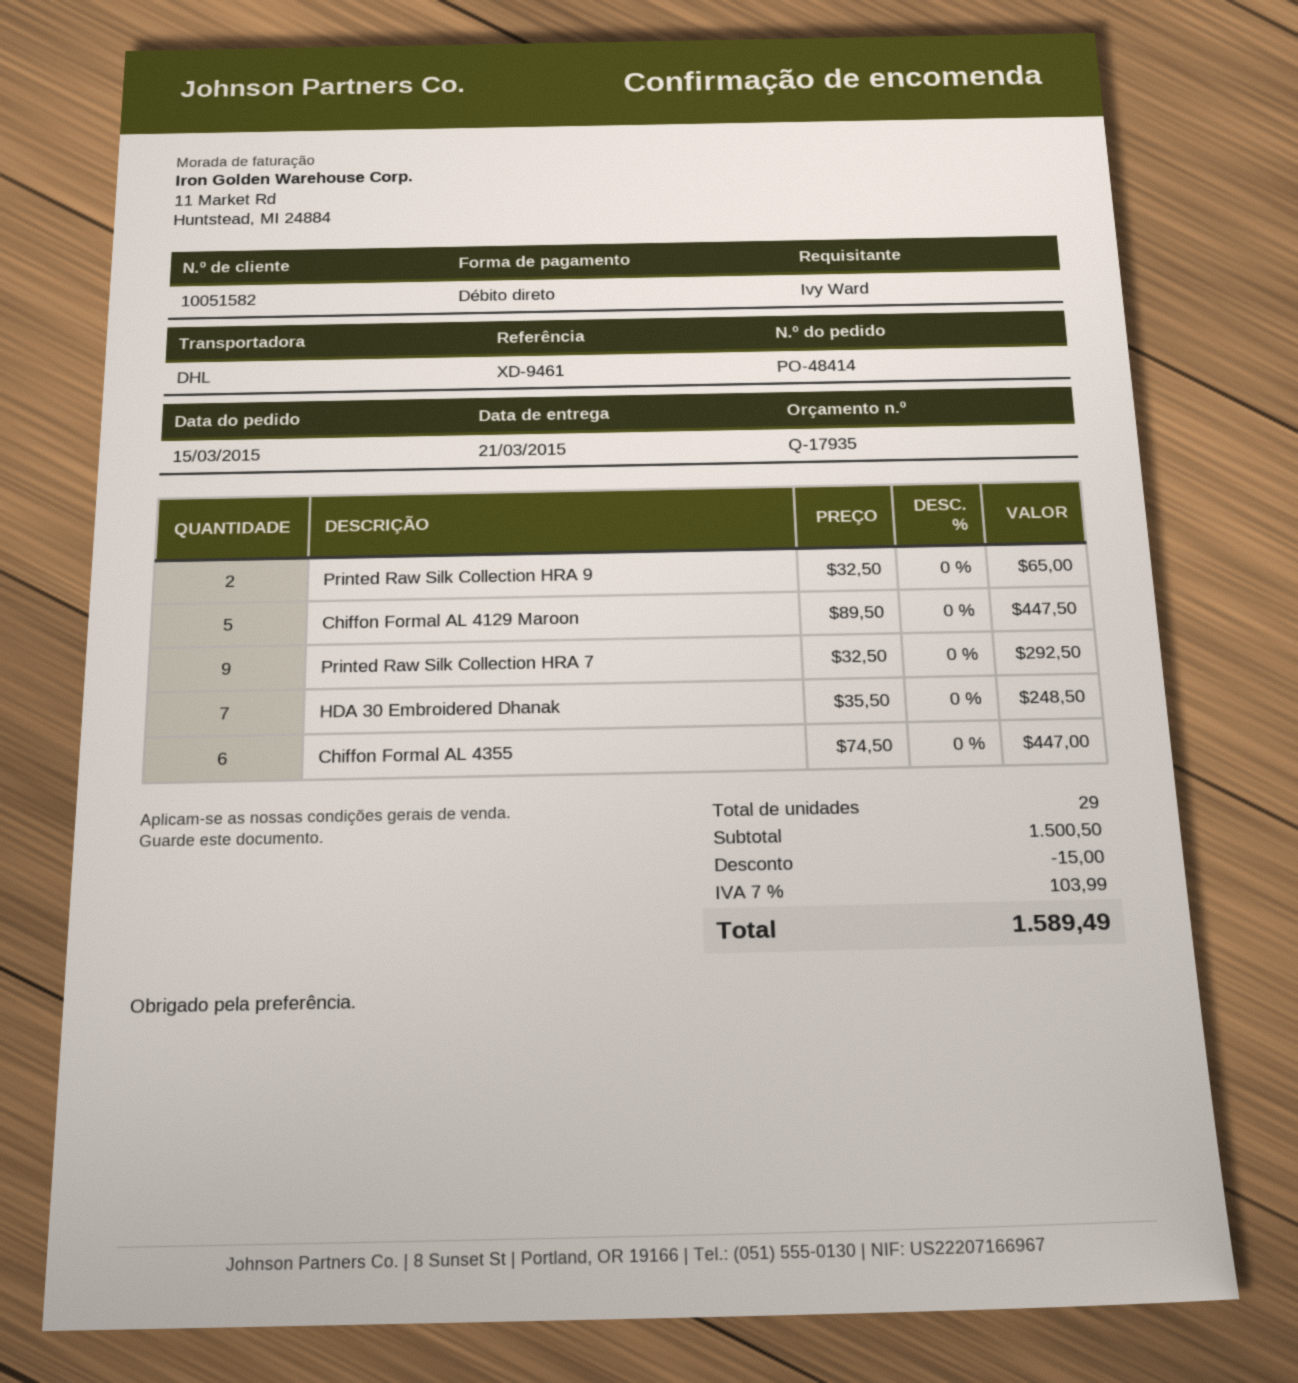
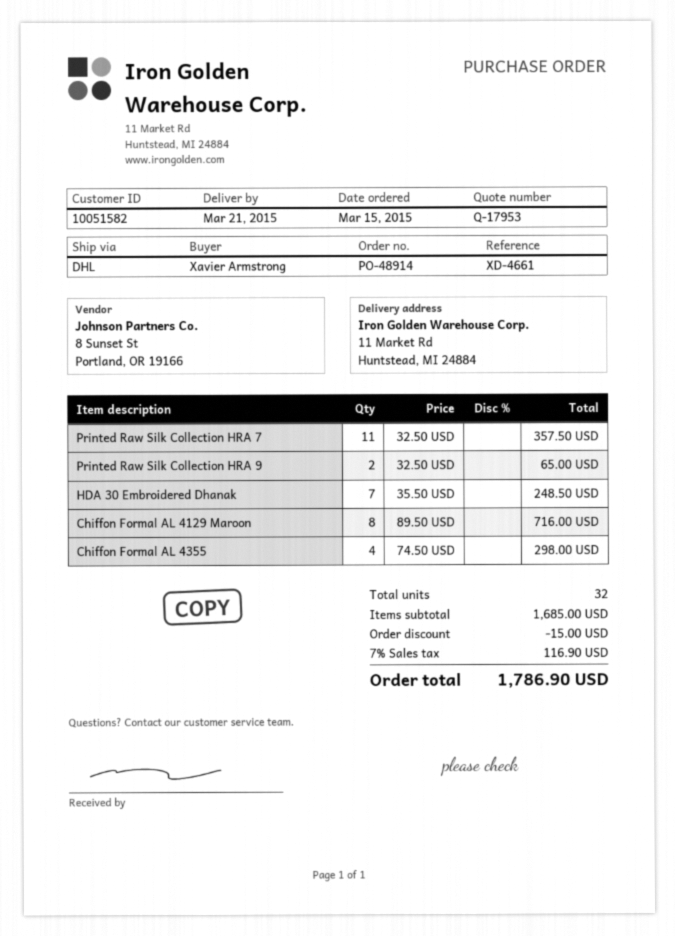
quote number: Q-17935 -> Q-17953
order number: PO-48414 -> PO-48914
reference: XD-9461 -> XD-4661
ordered by: Ivy Ward -> Xavier Armstrong
Chiffon Formal AL 4129 Maroon: 5 x 89.50 = 447.50 -> 8 x 89.50 = 716.00
Printed Raw Silk Collection HRA 7: 9 x 32.50 = 292.50 -> 11 x 32.50 = 357.50
Chiffon Formal AL 4355: 6 x 74.50 = 447.00 -> 4 x 74.50 = 298.00
total quantity: 29 -> 32
subtotal: 1500.50 -> 1685.00
tax: 7% = 103.99 -> 7% = 116.90
total: 1589.49 -> 1786.90

